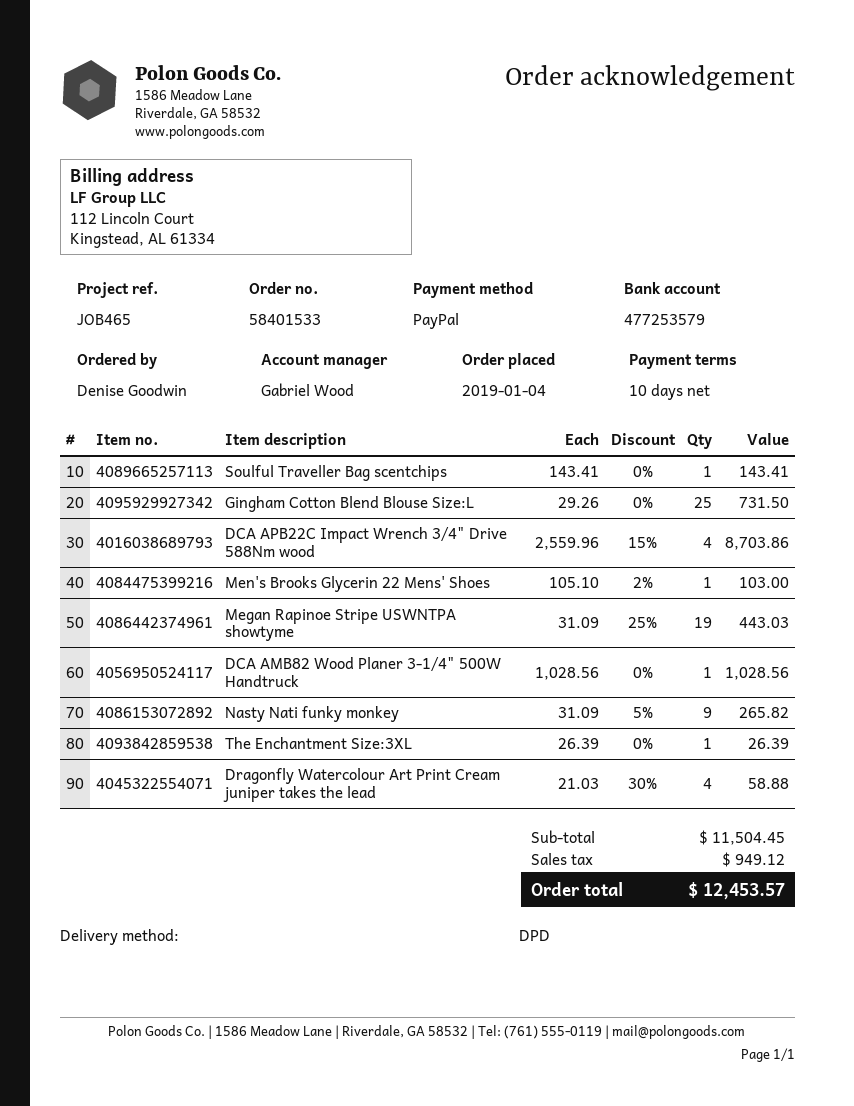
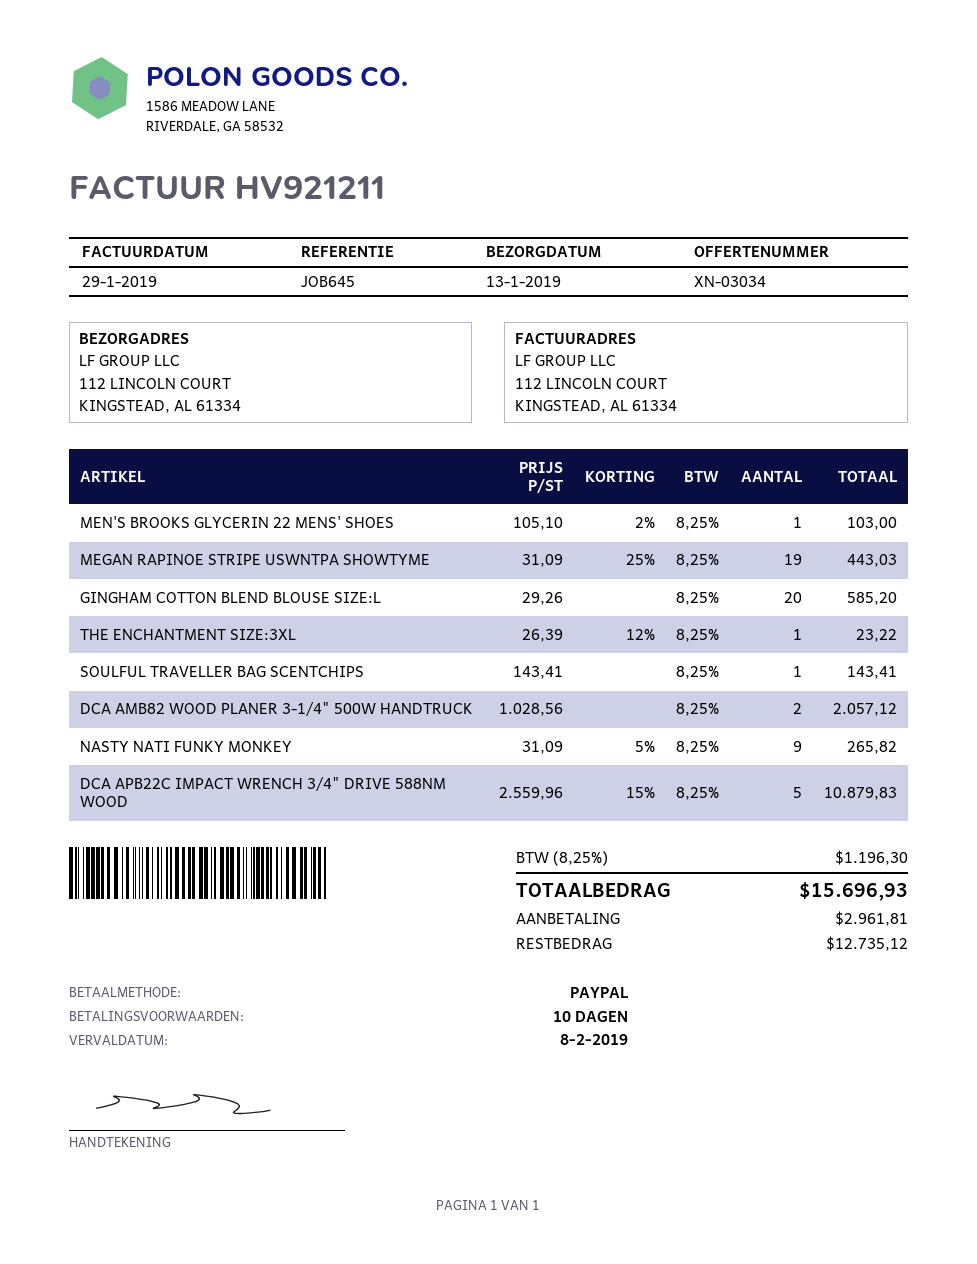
reference: JOB465 -> JOB645
Gingham Cotton Blend Blouse Size:L: 25 x 29.26 = 731.50 -> 20 x 29.26 = 585.20
DCA APB22C Impact Wrench 3/4" Drive 588Nm wood: 4 x 2559.96 - 15% = 8703.86 -> 5 x 2559.96 - 15% = 10879.83
DCA AMB82 Wood Planer 3-1/4" 500W Handtruck: 1 x 1028.56 = 1028.56 -> 2 x 1028.56 = 2057.12
The Enchantment Size:3XL: 1 x 26.39 = 26.39 -> 1 x 26.39 - 12% = 23.22
Dragonfly Watercolour Art Print Cream juniper takes the lead: 4 x 21.03 - 30% = 58.88 -> none
tax: 949.12 -> 1196.30
total: 12453.57 -> 15696.93

